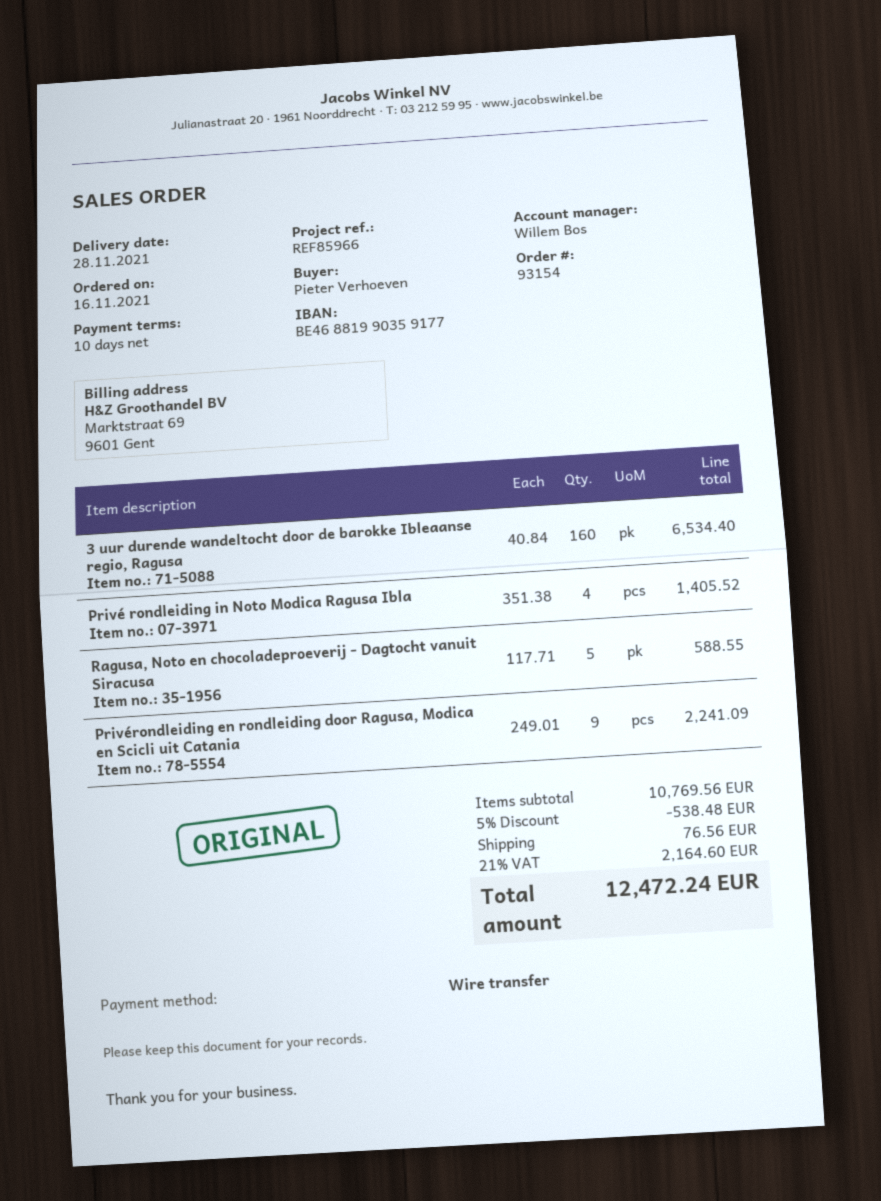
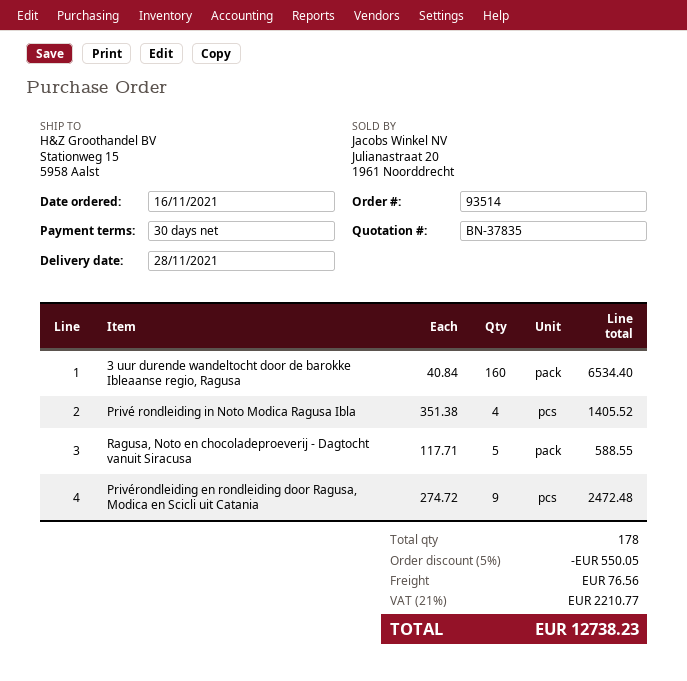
order number: 93154 -> 93514
payment terms: 10 days -> 30 days
Privérondleiding en rondleiding door Ragusa, Modica en Scicli uit Catania: 9 x 249.01 = 2241.09 -> 9 x 274.72 = 2472.48
discount: 5% = 538.48 -> 5% = 550.05
tax: 21% = 2164.60 -> 21% = 2210.77
total: 12472.24 -> 12738.23

